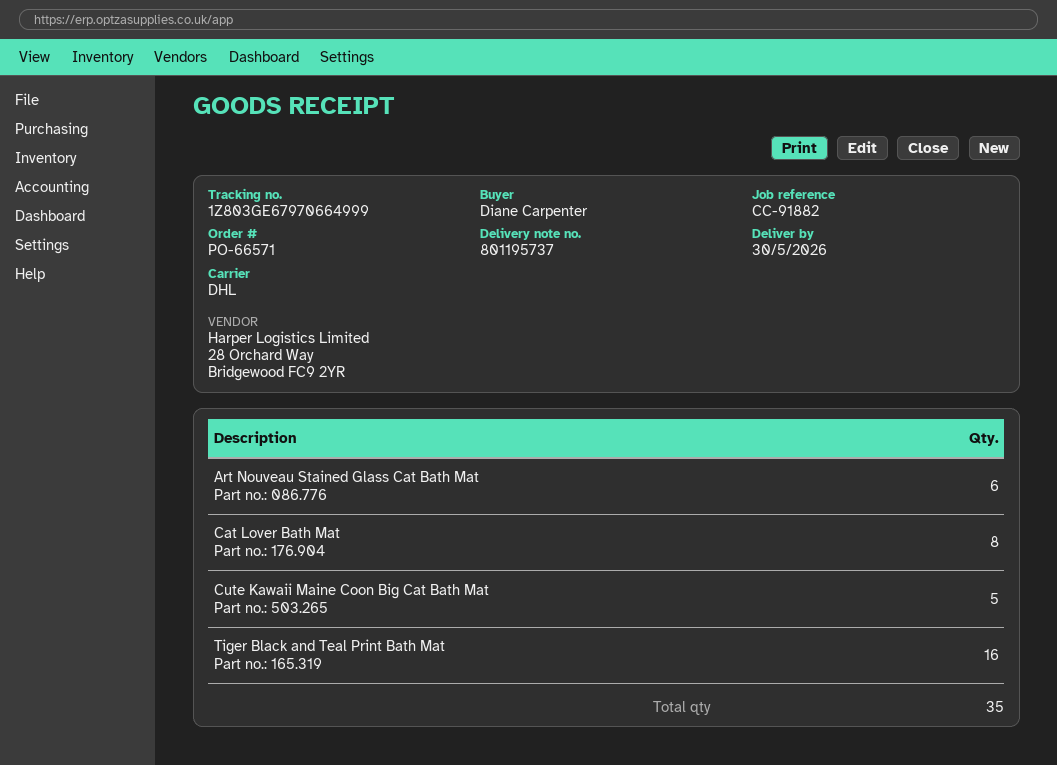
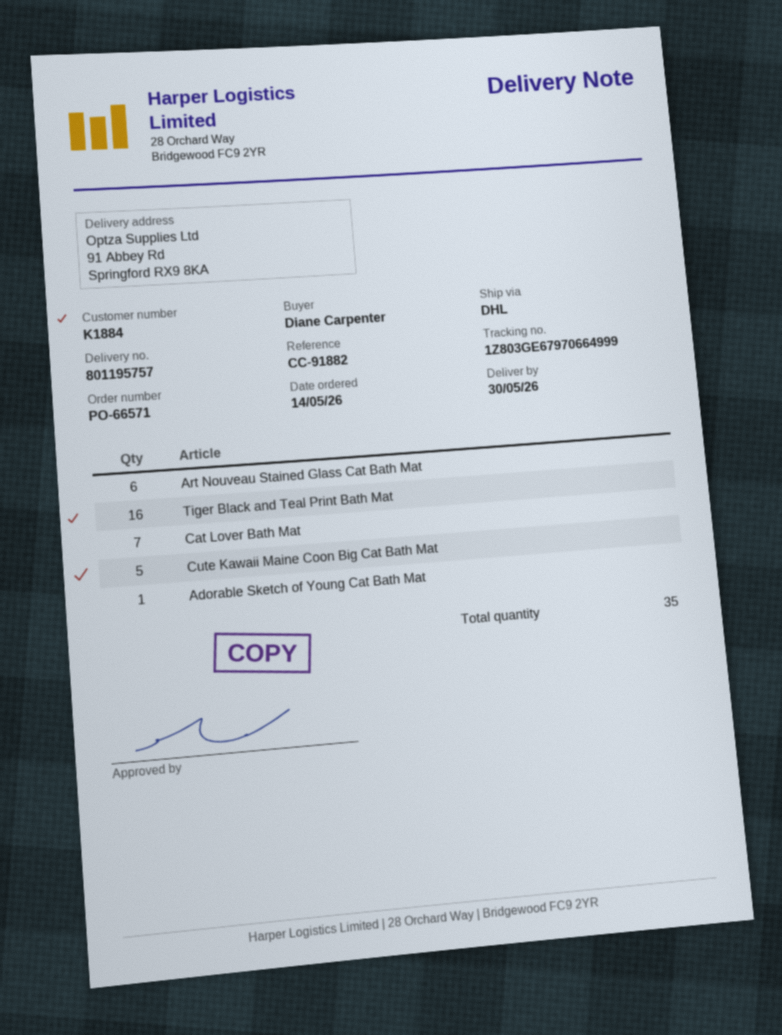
delivery note number: 801195737 -> 801195757
Cat Lover Bath Mat: 8 -> 7
Adorable Sketch of Young Cat Bath Mat: none -> 1

